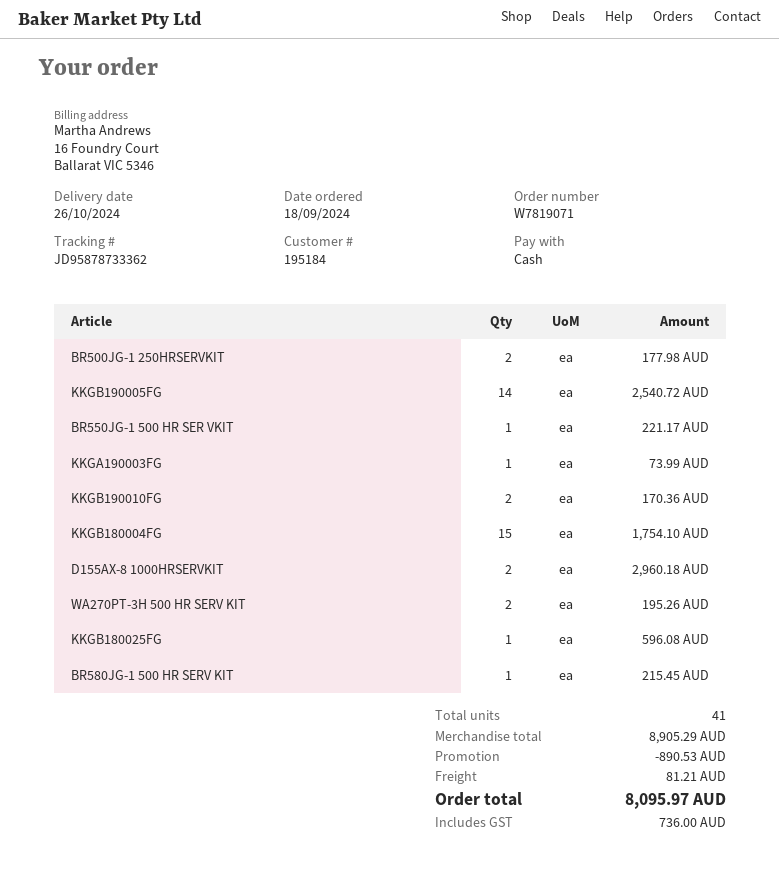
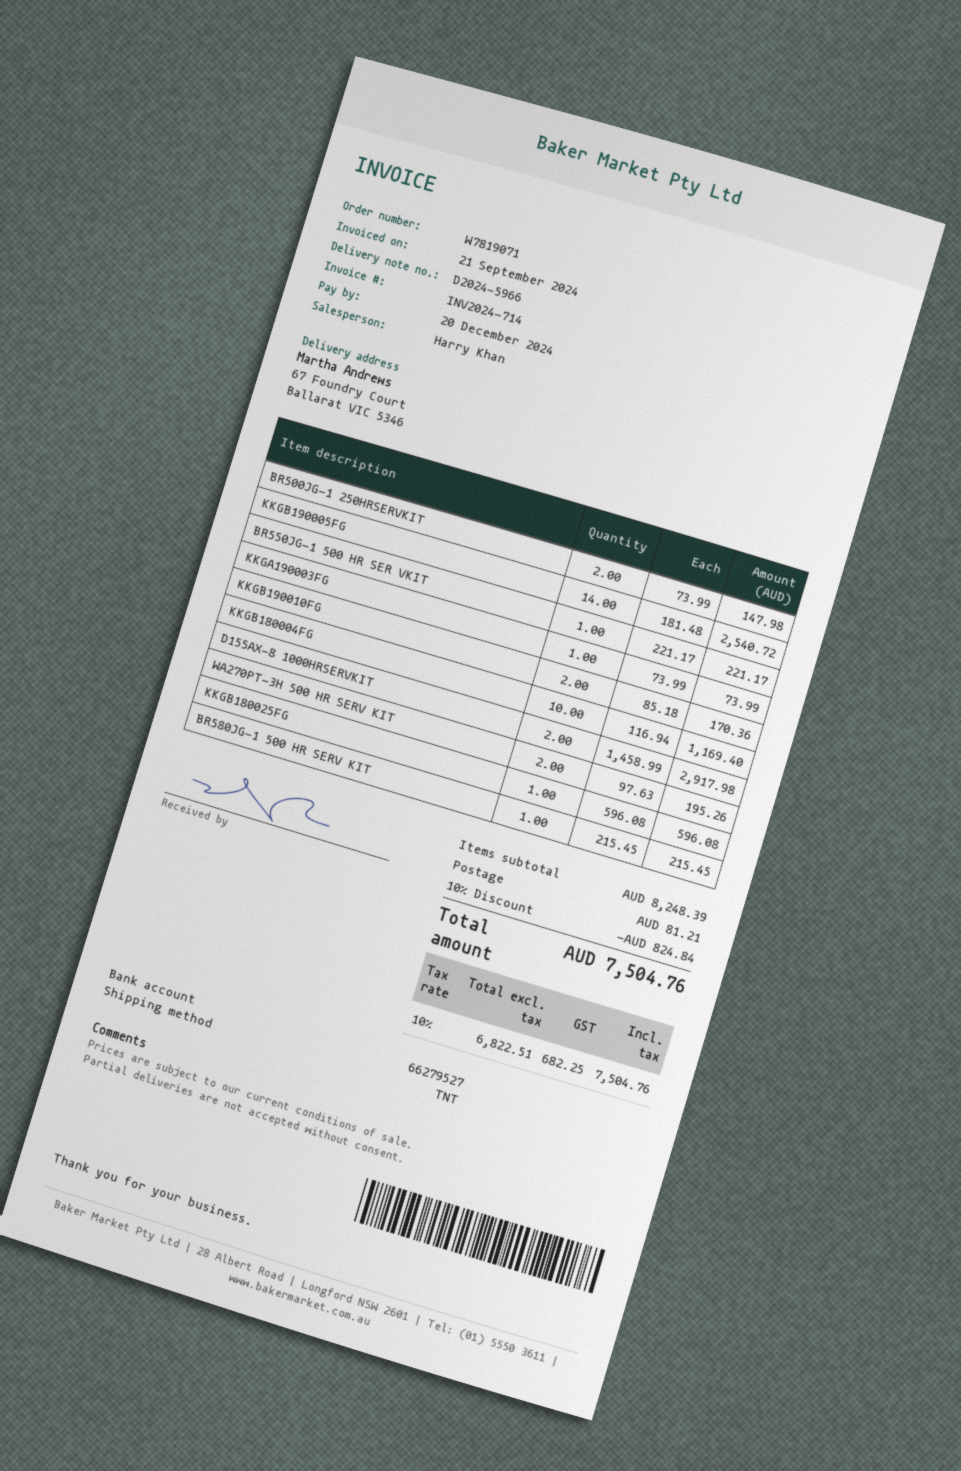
BR500JG-1 250HRSERVKIT: 2 for 177.98 -> 2 for 147.98
KKGB180004FG: 15 for 1754.10 -> 10 for 1169.40
D155AX-8 1000HRSERVKIT: 2 for 2960.18 -> 2 for 2917.98
subtotal: 8905.29 -> 8248.39
discount: 890.53 -> 824.84
tax: 736.00 -> 682.25
total: 8095.97 -> 7504.76

